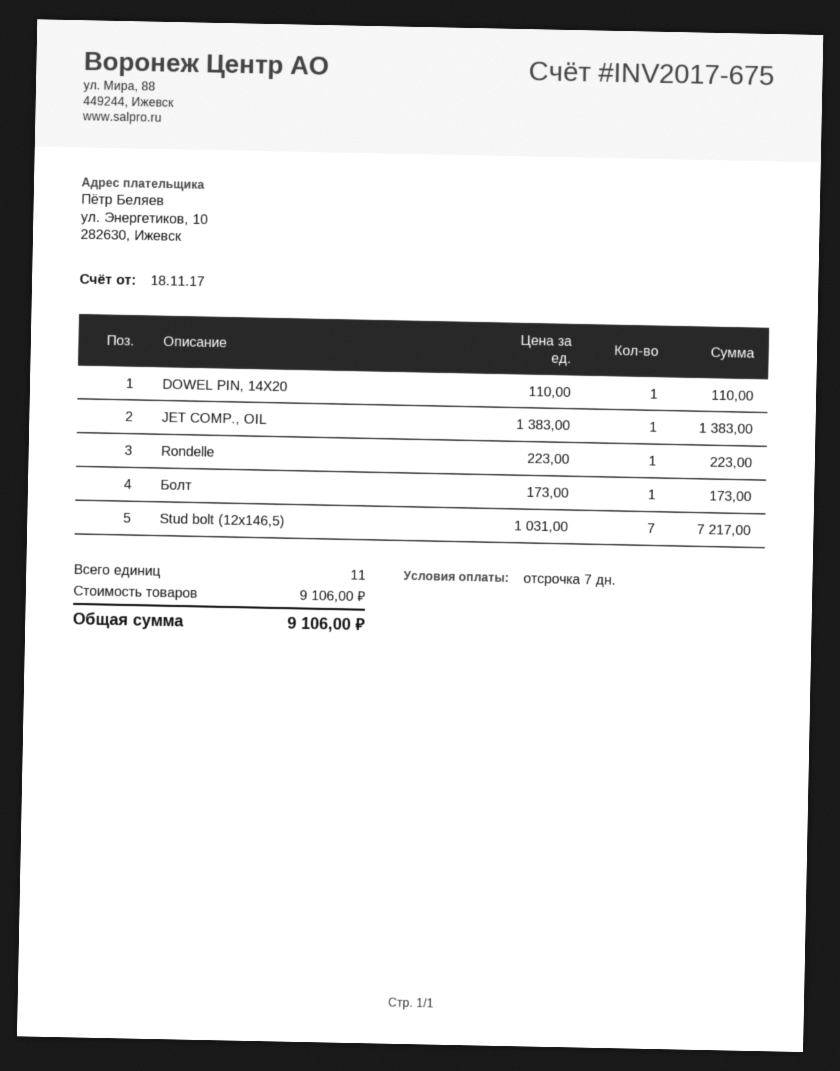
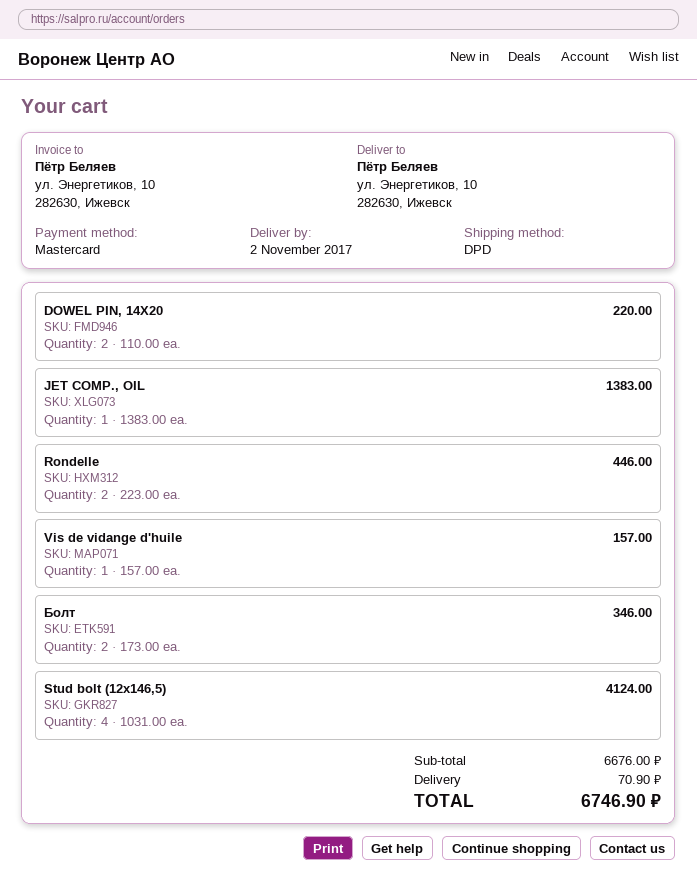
DOWEL PIN, 14X20: 1 x 110.00 = 110.00 -> 2 x 110.00 = 220.00
Rondelle: 1 x 223.00 = 223.00 -> 2 x 223.00 = 446.00
Болт: 1 x 173.00 = 173.00 -> 2 x 173.00 = 346.00
Stud bolt (12x146,5): 7 x 1031.00 = 7217.00 -> 4 x 1031.00 = 4124.00
Vis de vidange d'huile: none -> 1 x 157.00 = 157.00
subtotal: 9106.00 -> 6676.00
shipping: none -> 70.90
total: 9106.00 -> 6746.90

